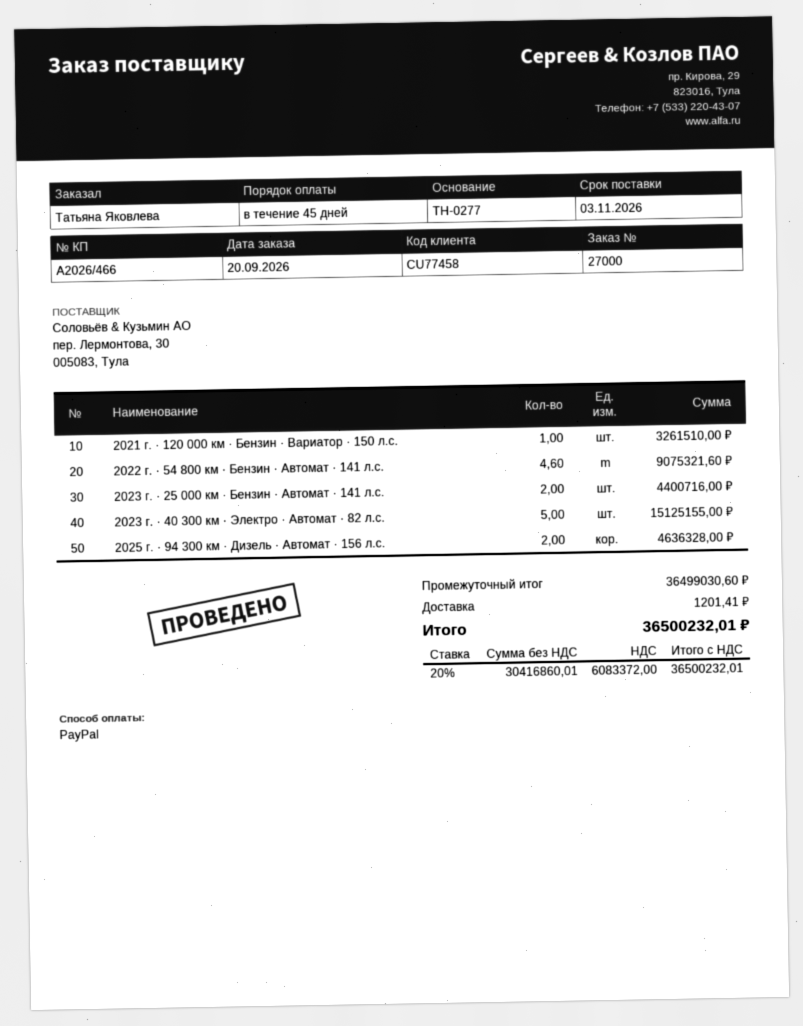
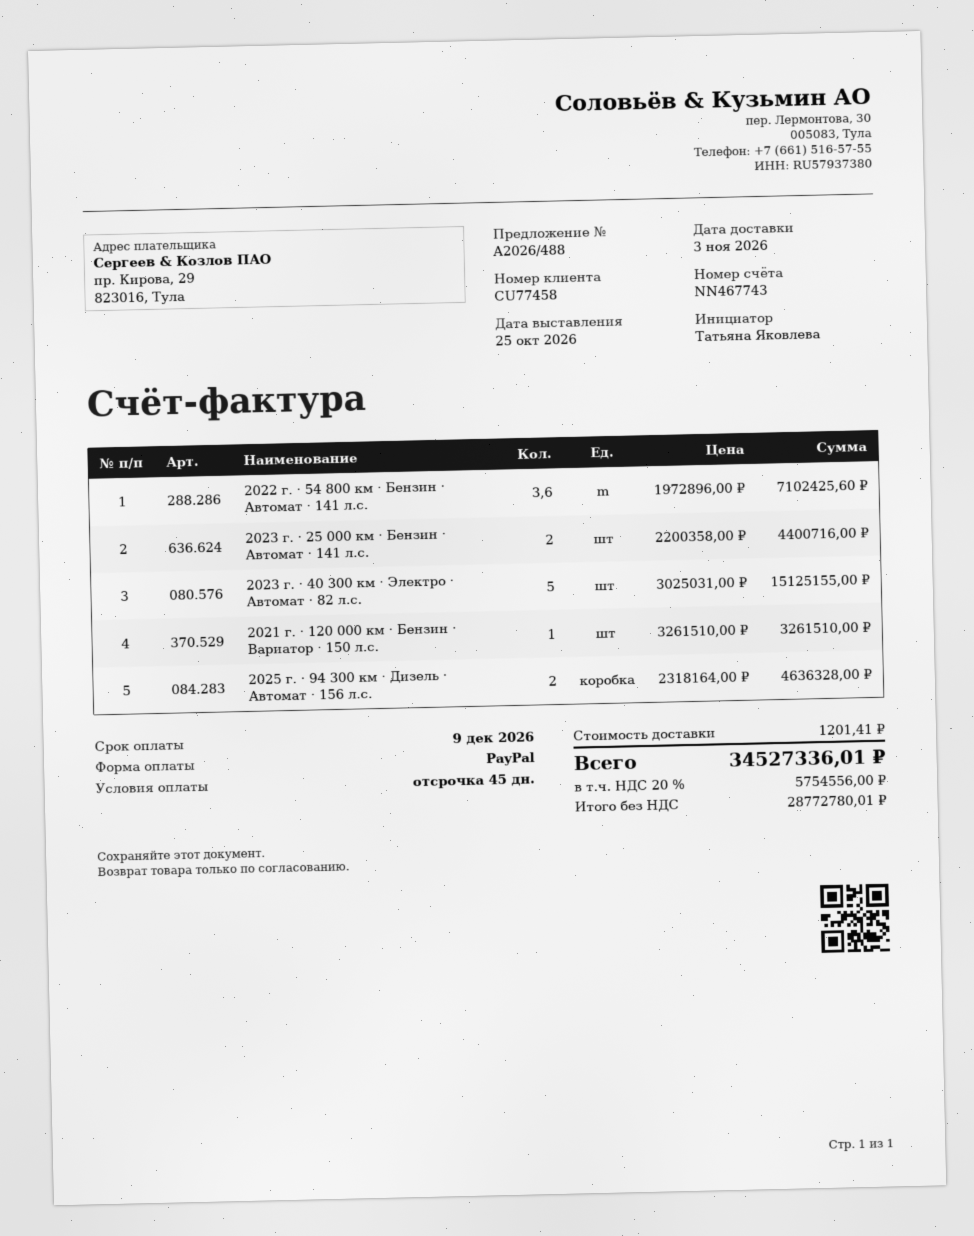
quote number: A2026/466 -> A2026/488
2022 г. · 54 800 км · Бензин · Автомат · 141 л.с.: 4.6 for 9075321.60 -> 3.6 for 7102425.60
net: 30416860.01 -> 28772780.01
tax: 20% = 6083372.00 -> 20% = 5754556.00
total: 36500232.01 -> 34527336.01

